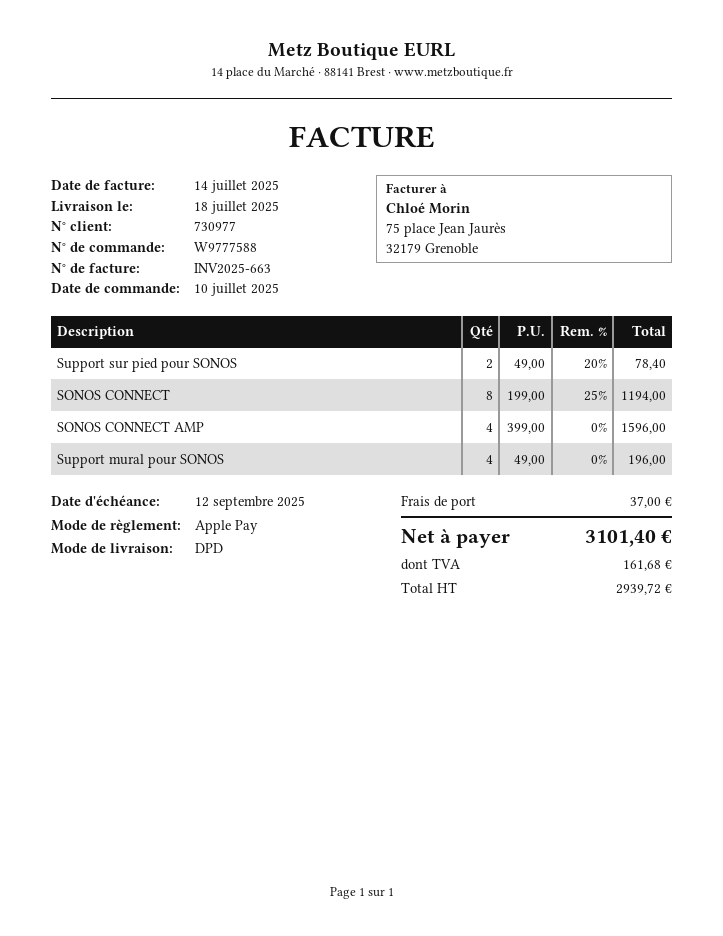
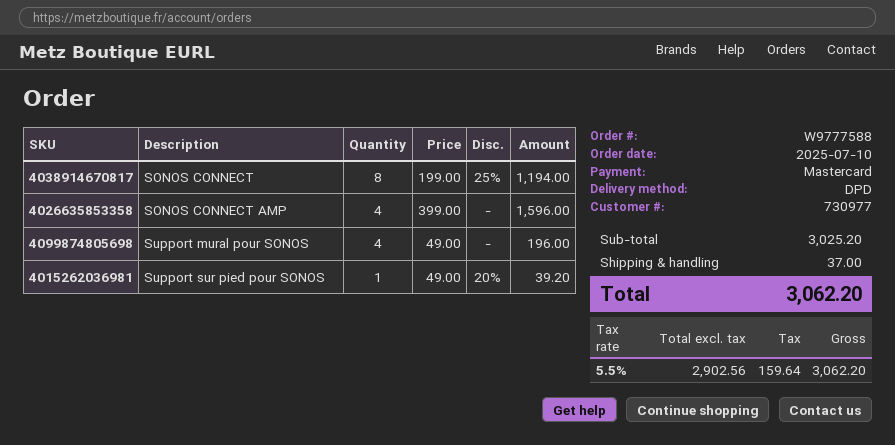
payment method: Apple Pay -> Mastercard
Support sur pied pour SONOS: 2 x 49.00 - 20% = 78.40 -> 1 x 49.00 - 20% = 39.20
net: 2939.72 -> 2902.56
tax: 161.68 -> 159.64
total: 3101.40 -> 3062.20

